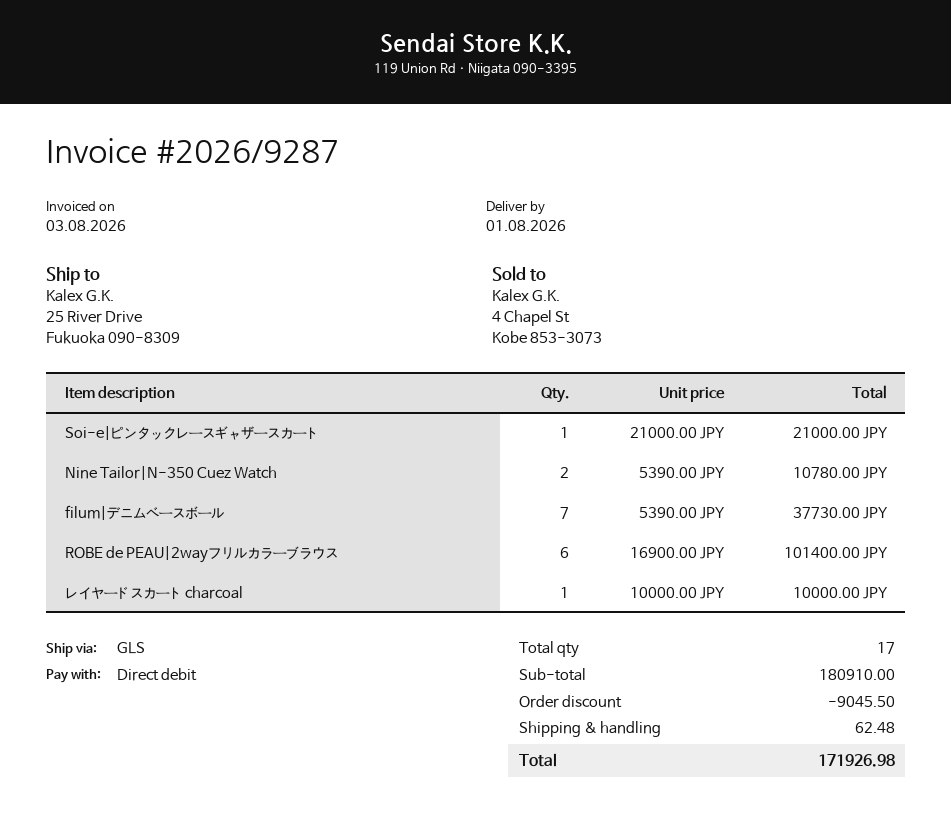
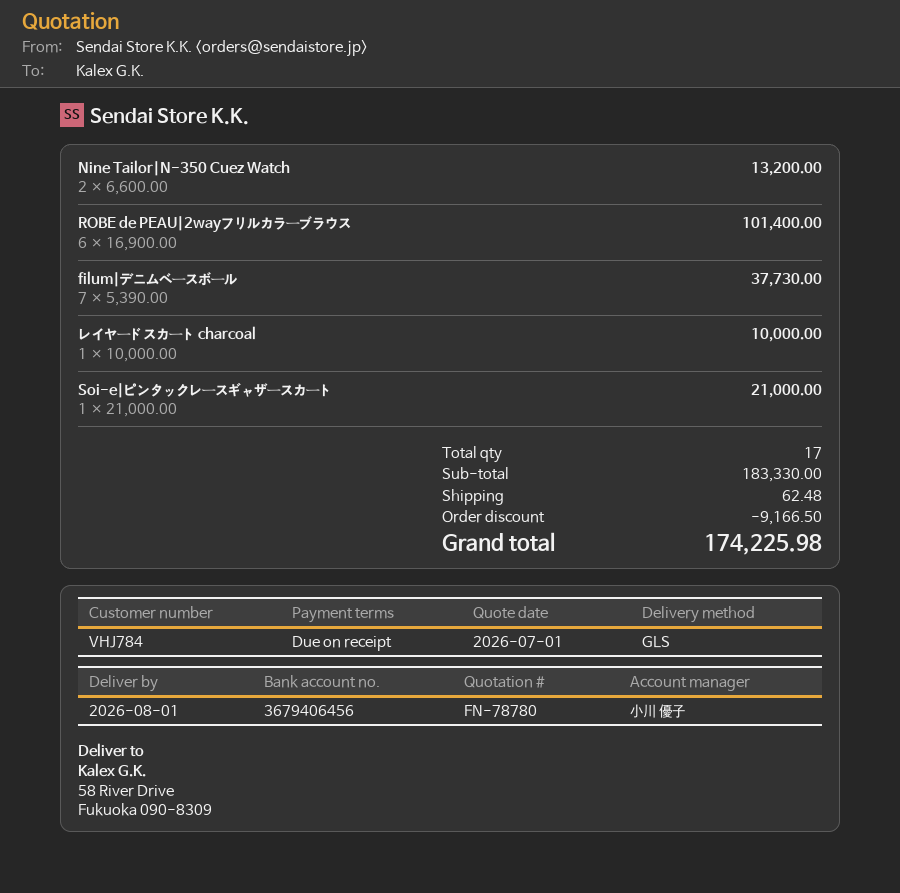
ship to: 25 River Drive, Fukuoka 090-8309 -> 58 River Drive, Fukuoka 090-8309
Nine Tailor|N-350 Cuez Watch: 2 x 5390.00 = 10780.00 -> 2 x 6600.00 = 13200.00
subtotal: 180910.00 -> 183330.00
discount: 9045.50 -> 9166.50
total: 171926.98 -> 174225.98

